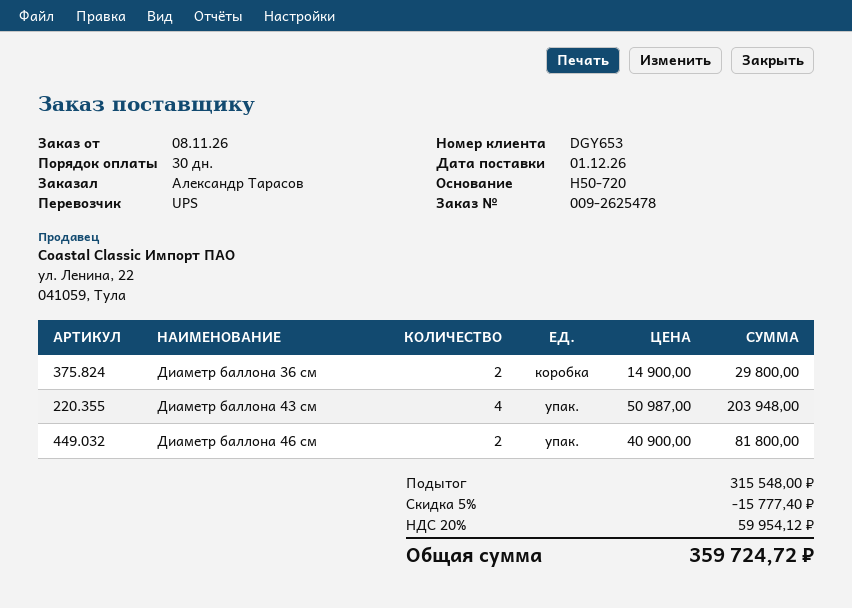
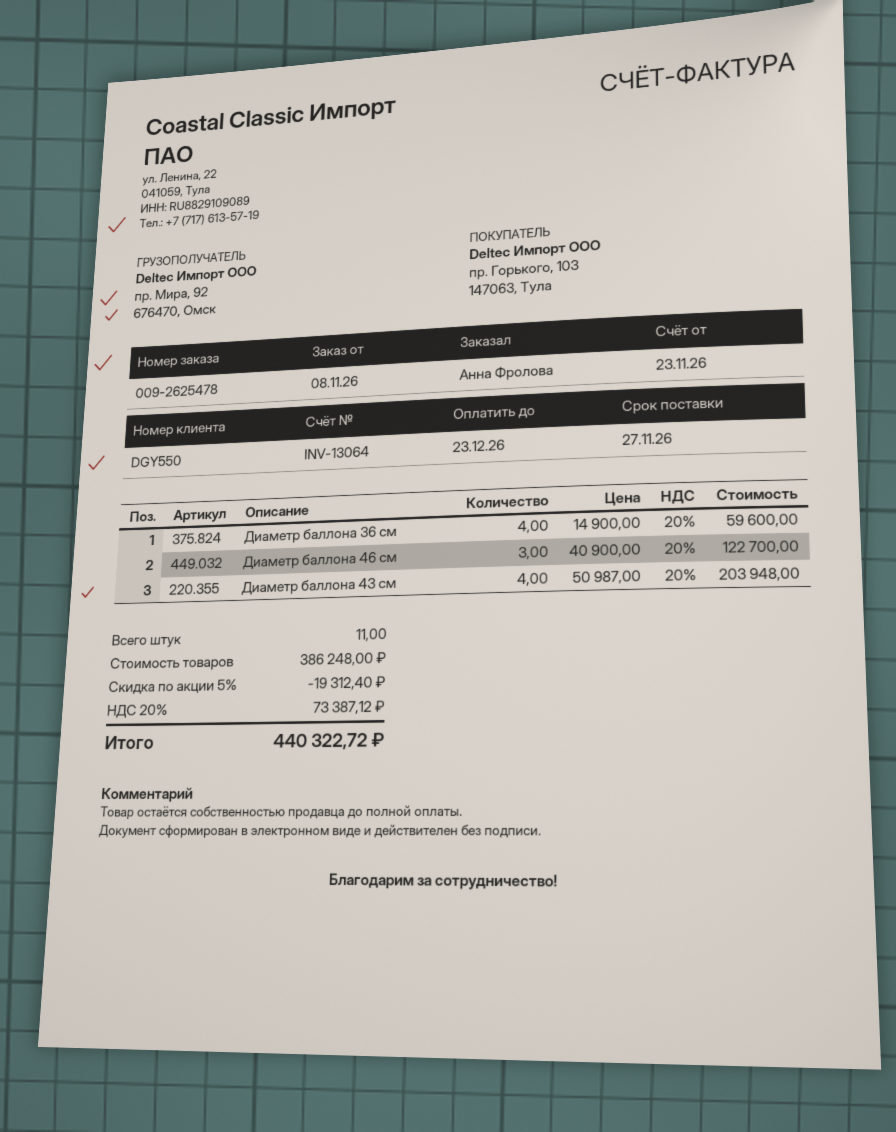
delivery date: 2026-12-01 -> 2026-11-27
customer number: DGY653 -> DGY550
ordered by: Александр Тарасов -> Анна Фролова
Диаметр баллона 36 см: 2 x 14900.00 = 29800.00 -> 4 x 14900.00 = 59600.00
Диаметр баллона 46 см: 2 x 40900.00 = 81800.00 -> 3 x 40900.00 = 122700.00
subtotal: 315548.00 -> 386248.00
discount: 5% = 15777.40 -> 5% = 19312.40
tax: 20% = 59954.12 -> 20% = 73387.12
total: 359724.72 -> 440322.72

